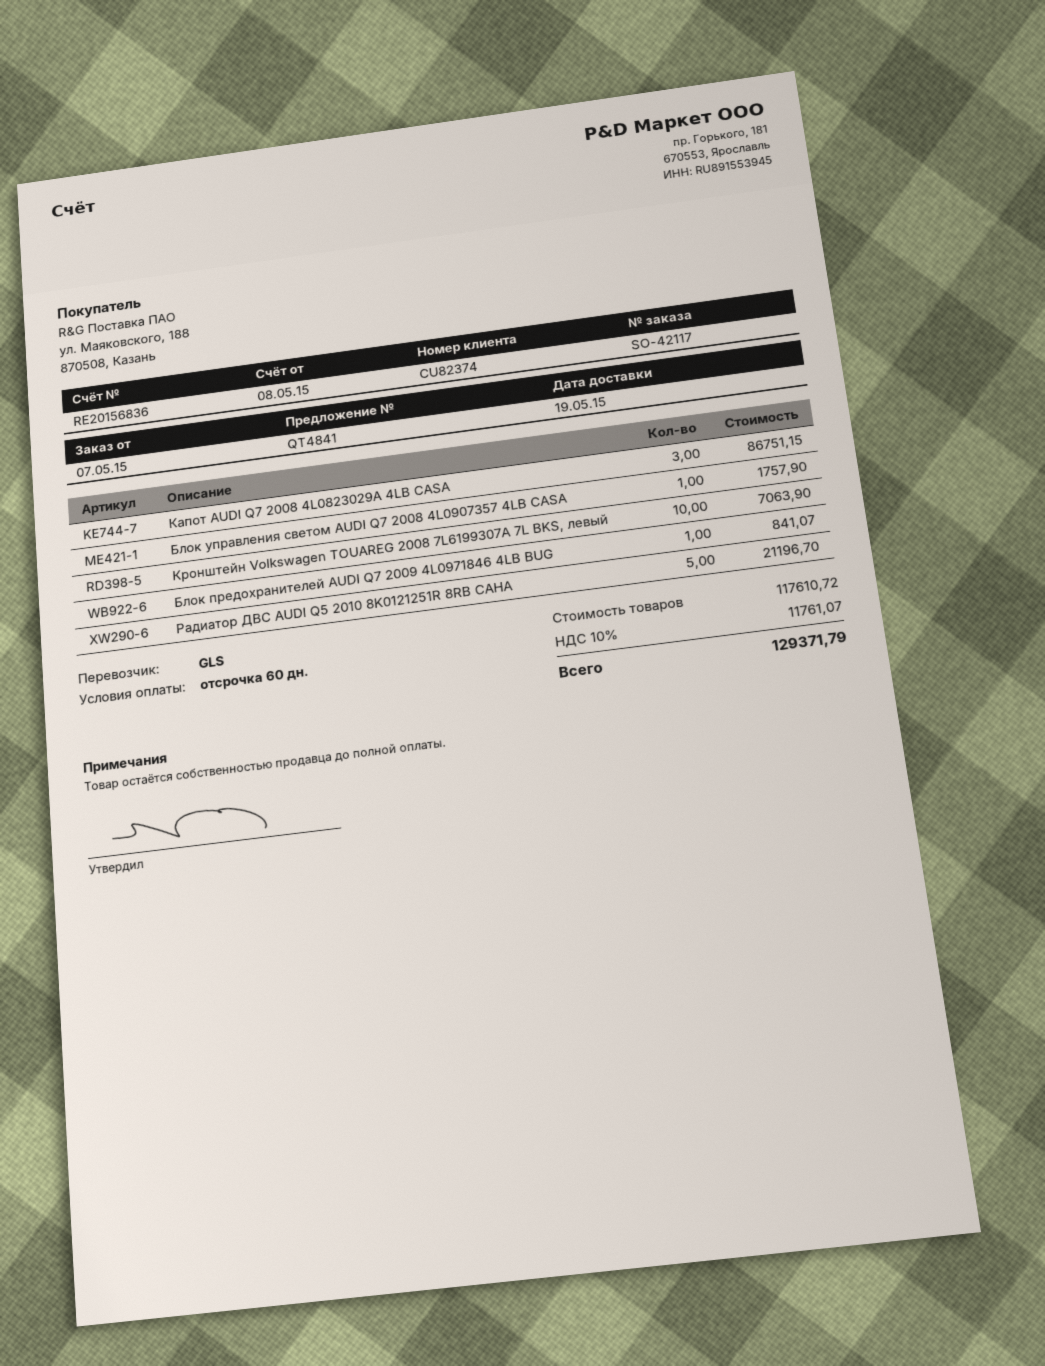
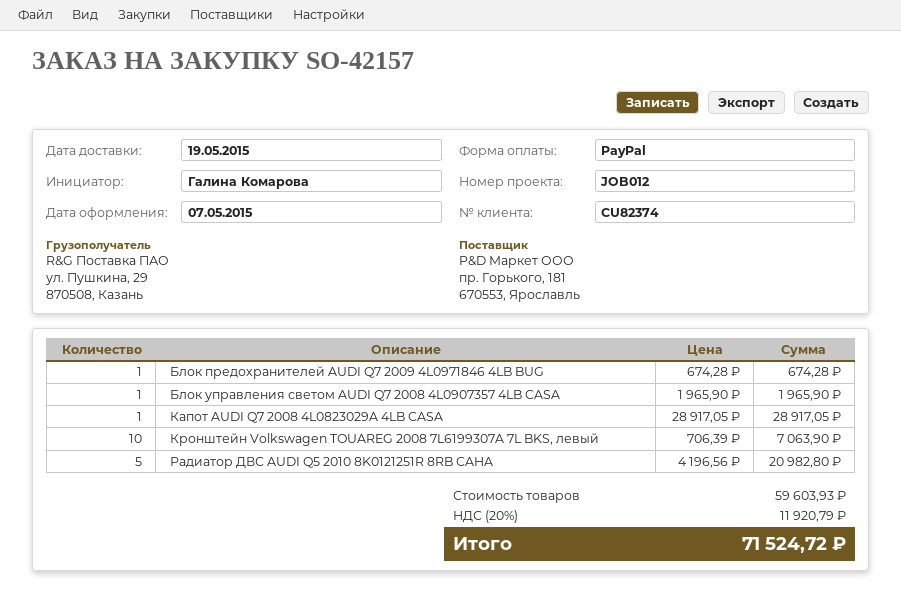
order number: SO-42117 -> SO-42157
Капот AUDI Q7 2008 4L0823029A 4LB CASA: 3 for 86751.15 -> 1 for 28917.05
Блок управления светом AUDI Q7 2008 4L0907357 4LB CASA: 1 for 1757.90 -> 1 for 1965.90
Блок предохранителей AUDI Q7 2009 4L0971846 4LB BUG: 1 for 841.07 -> 1 for 674.28
Радиатор ДВС AUDI Q5 2010 8K0121251R 8RB CAHA: 5 for 21196.70 -> 5 for 20982.80
subtotal: 117610.72 -> 59603.93
tax: 10% = 11761.07 -> 20% = 11920.79
total: 129371.79 -> 71524.72

